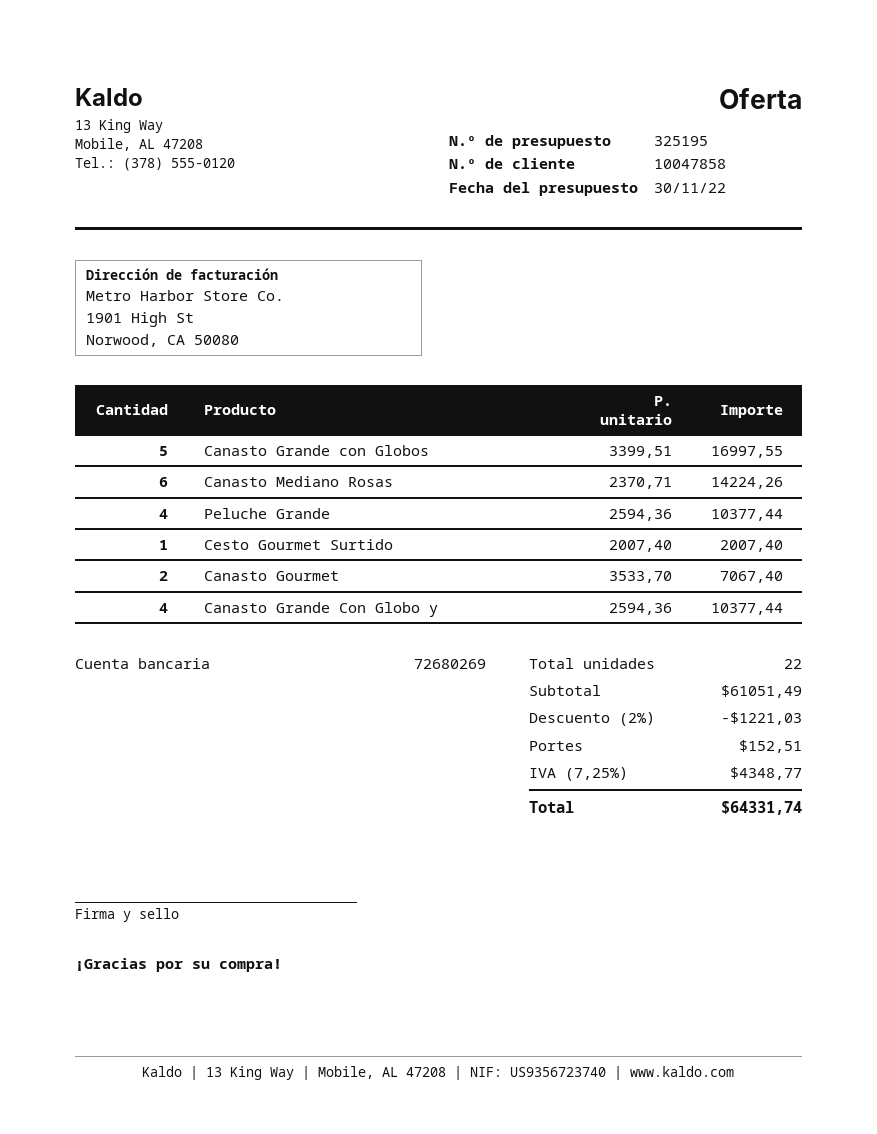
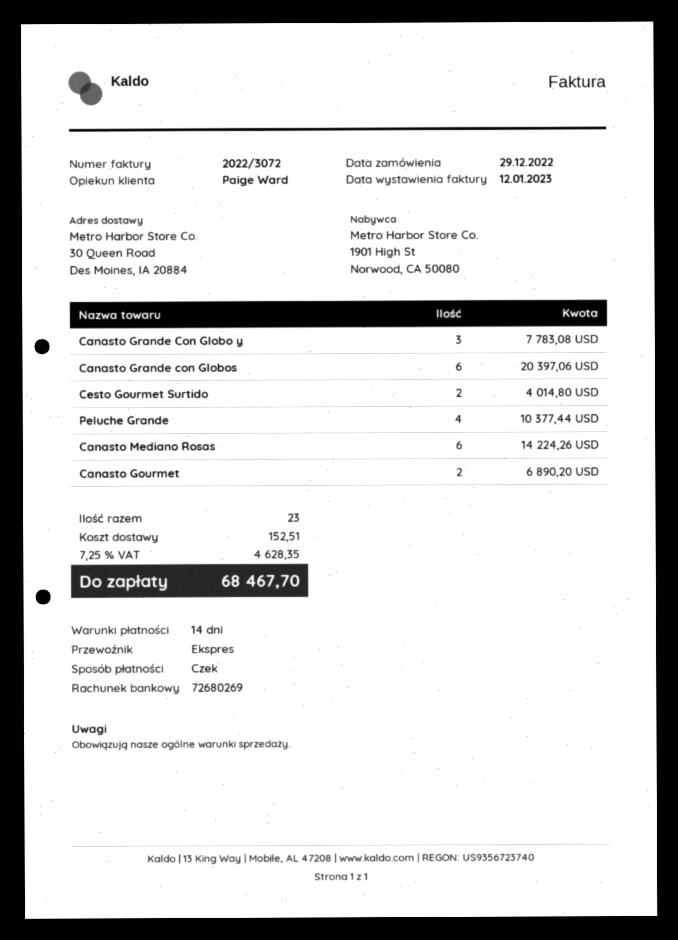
Canasto Grande con Globos: 5 for 16997.55 -> 6 for 20397.06
Cesto Gourmet Surtido: 1 for 2007.40 -> 2 for 4014.80
Canasto Gourmet: 2 for 7067.40 -> 2 for 6890.20
Canasto Grande Con Globo y: 4 for 10377.44 -> 3 for 7783.08
total quantity: 22 -> 23
discount: 2% = 1221.03 -> none
tax: 7.25% = 4348.77 -> 7.25% = 4628.35
total: 64331.74 -> 68467.70

